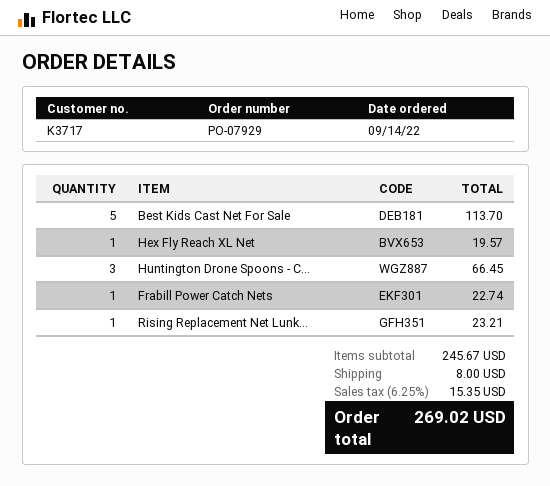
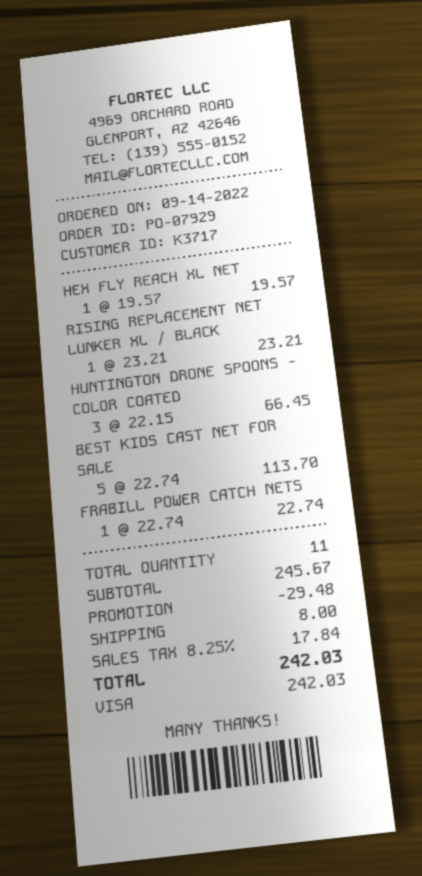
discount: none -> 29.48
tax: 6.25% = 15.35 -> 8.25% = 17.84
total: 269.02 -> 242.03

